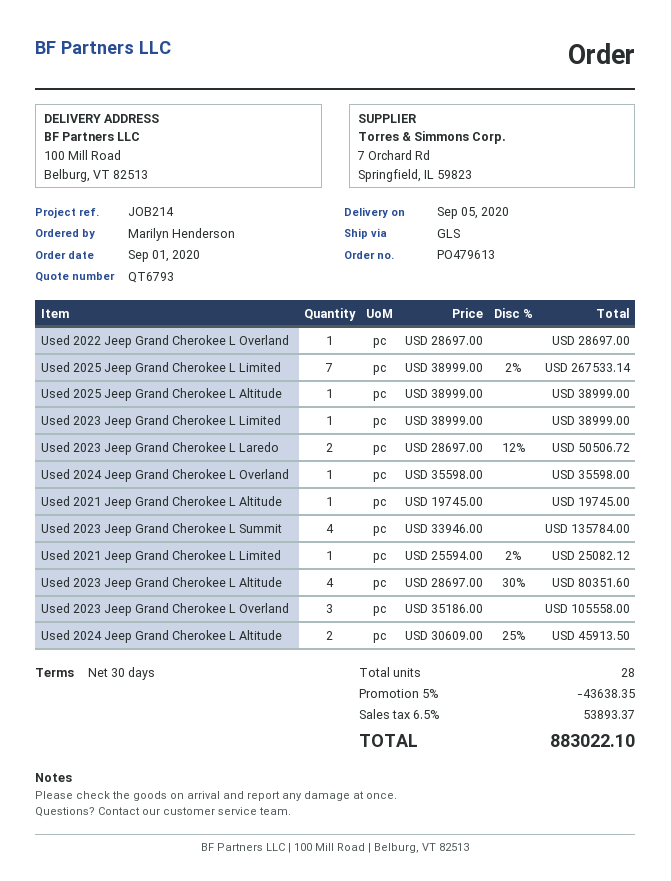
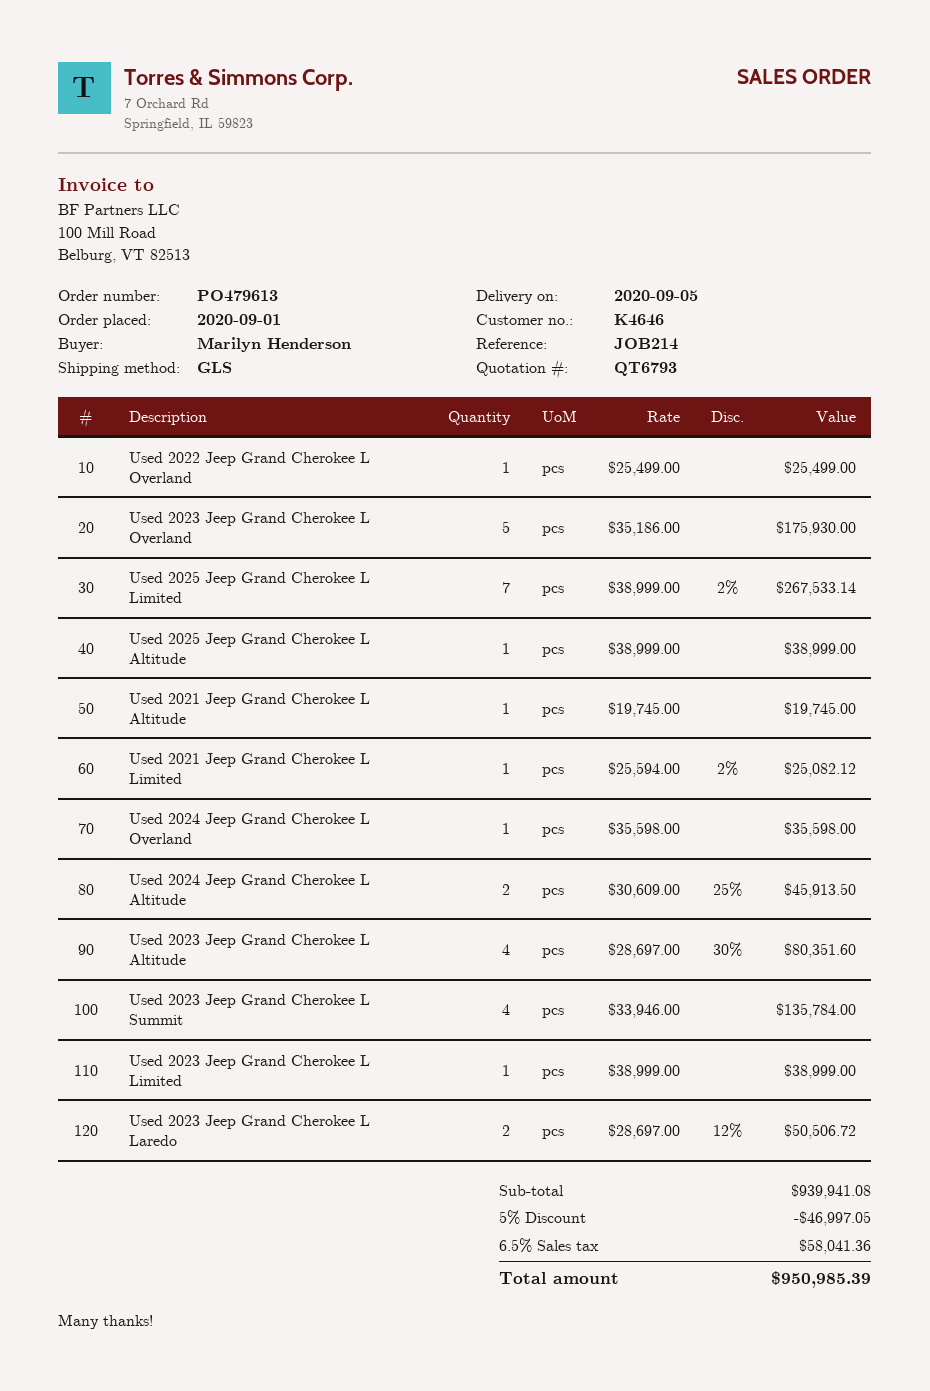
Used 2022 Jeep Grand Cherokee L Overland: 1 x 28697.00 = 28697.00 -> 1 x 25499.00 = 25499.00
Used 2023 Jeep Grand Cherokee L Overland: 3 x 35186.00 = 105558.00 -> 5 x 35186.00 = 175930.00
discount: 5% = 43638.35 -> 5% = 46997.05
tax: 6.5% = 53893.37 -> 6.5% = 58041.36
total: 883022.10 -> 950985.39

